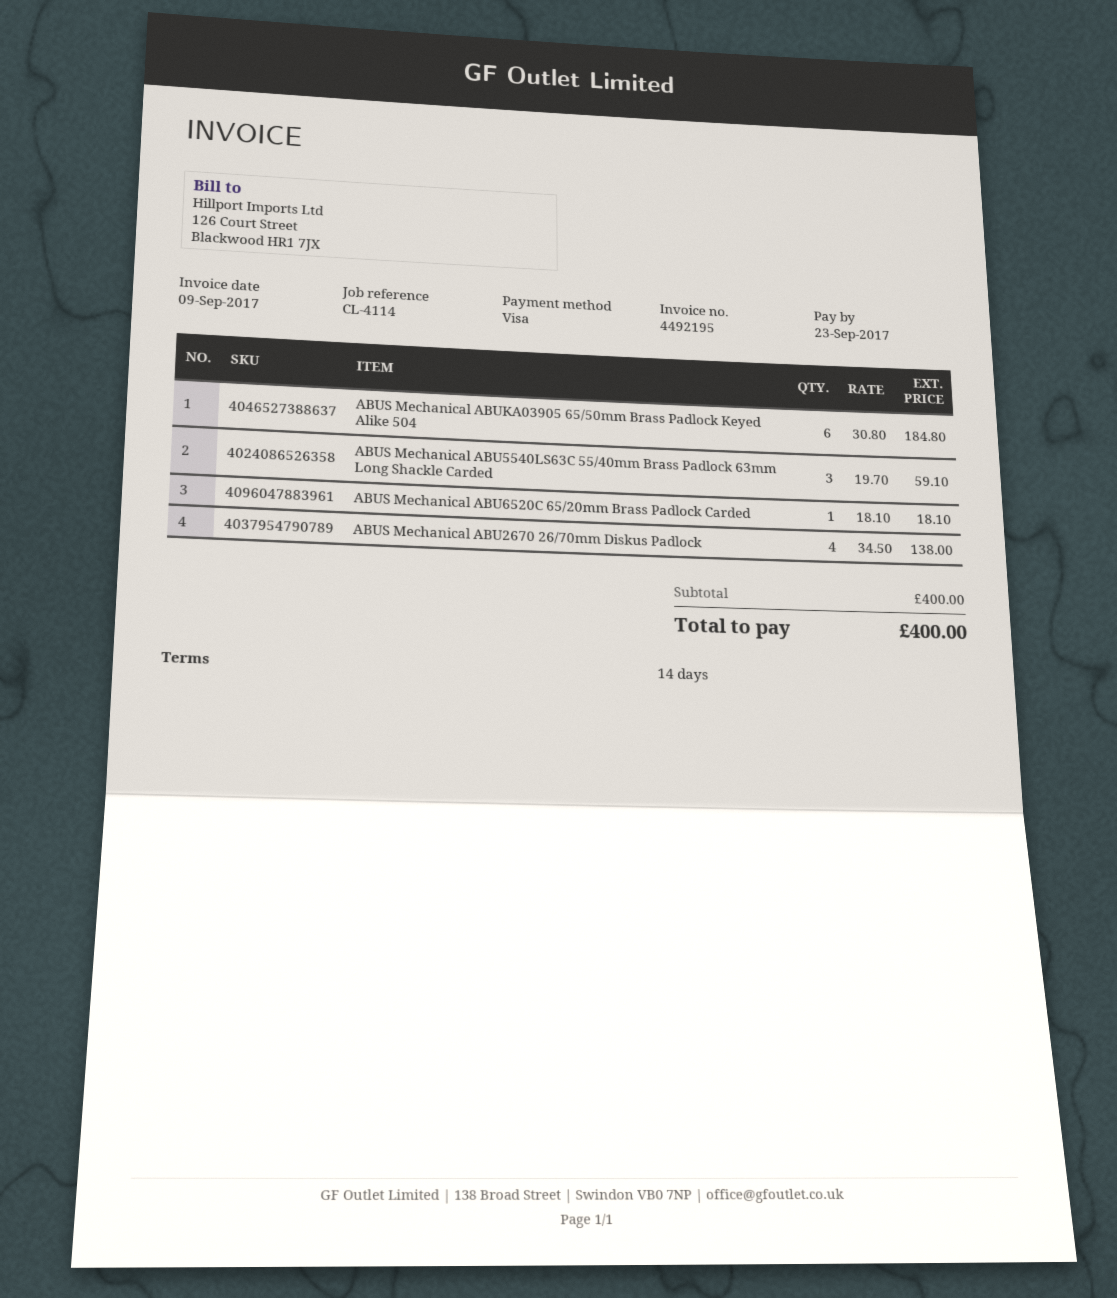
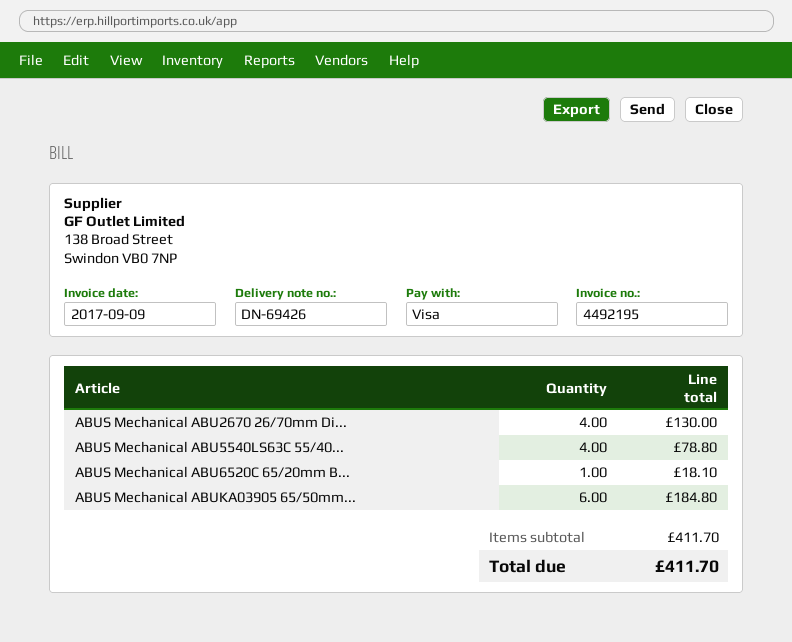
ABUS Mechanical ABU5540LS63C 55/40mm Brass Padlock 63mm Long Shackle Carded: 3 for 59.10 -> 4 for 78.80
ABUS Mechanical ABU2670 26/70mm Diskus Padlock: 4 for 138.00 -> 4 for 130.00
subtotal: 400.00 -> 411.70
total: 400.00 -> 411.70

